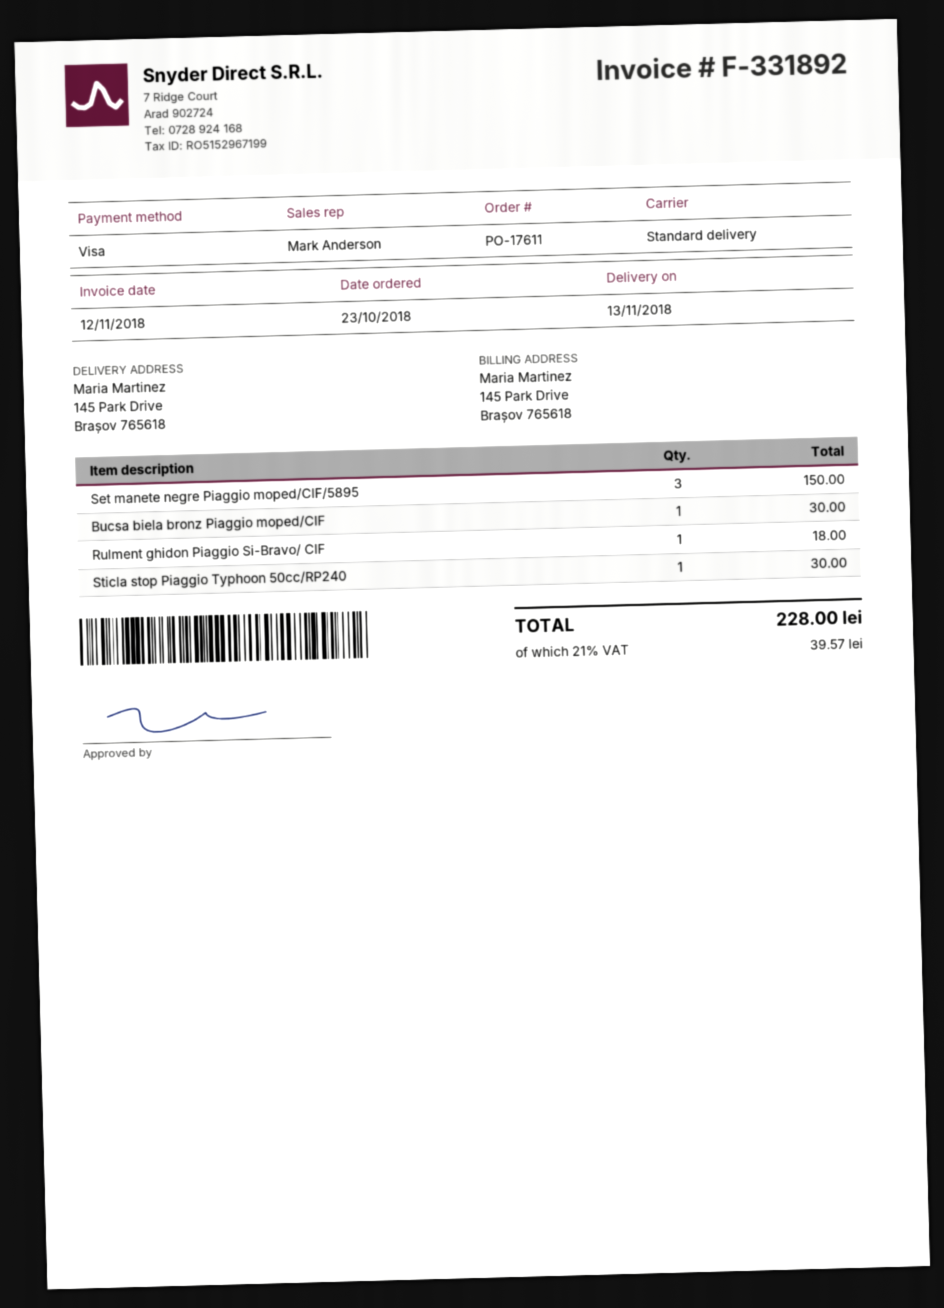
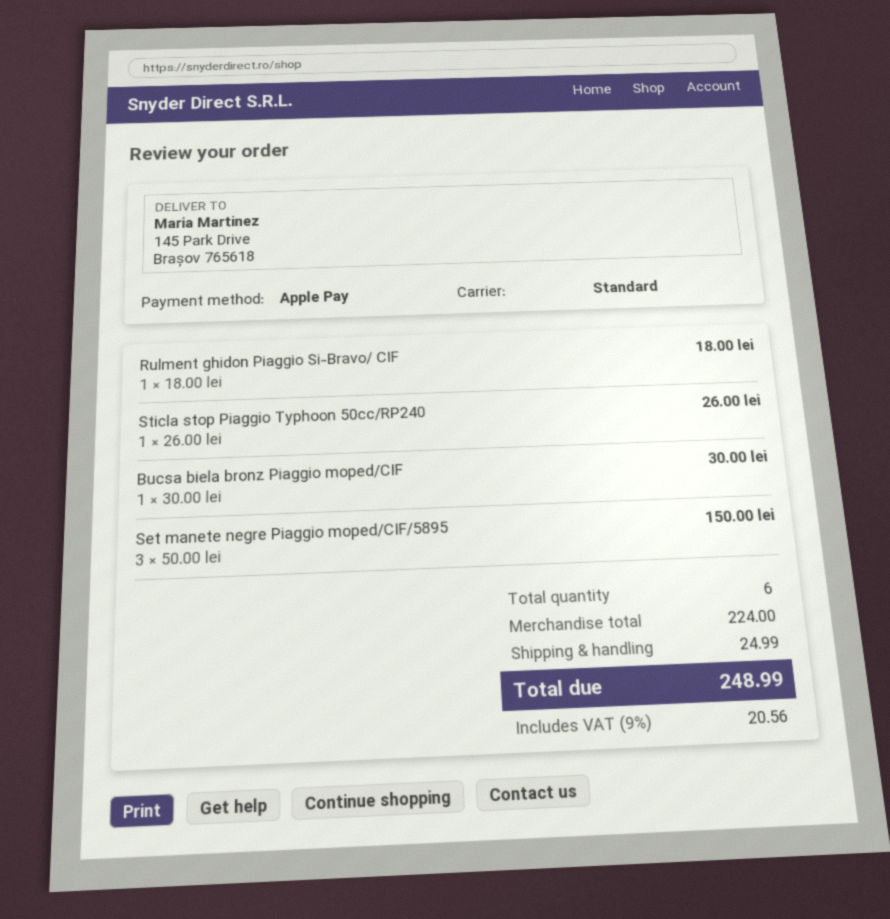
payment method: Visa -> Apple Pay
Sticla stop Piaggio Typhoon 50cc/RP240: 1 for 30.00 -> 1 for 26.00
shipping: none -> 24.99
tax: 21% = 39.57 -> 9% = 20.56
total: 228.00 -> 248.99

